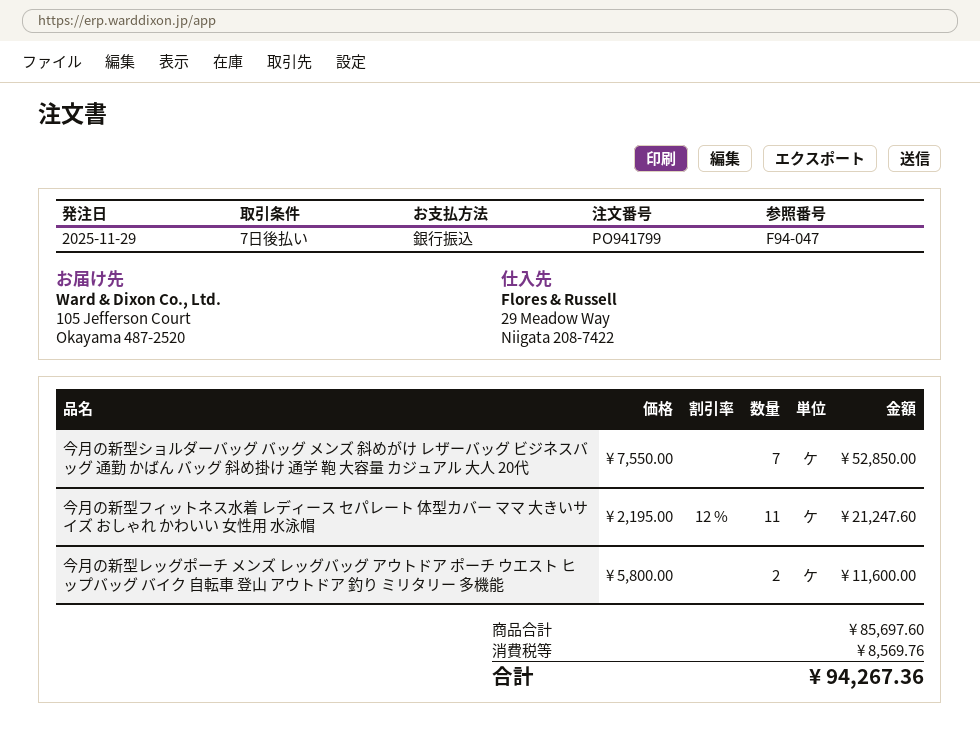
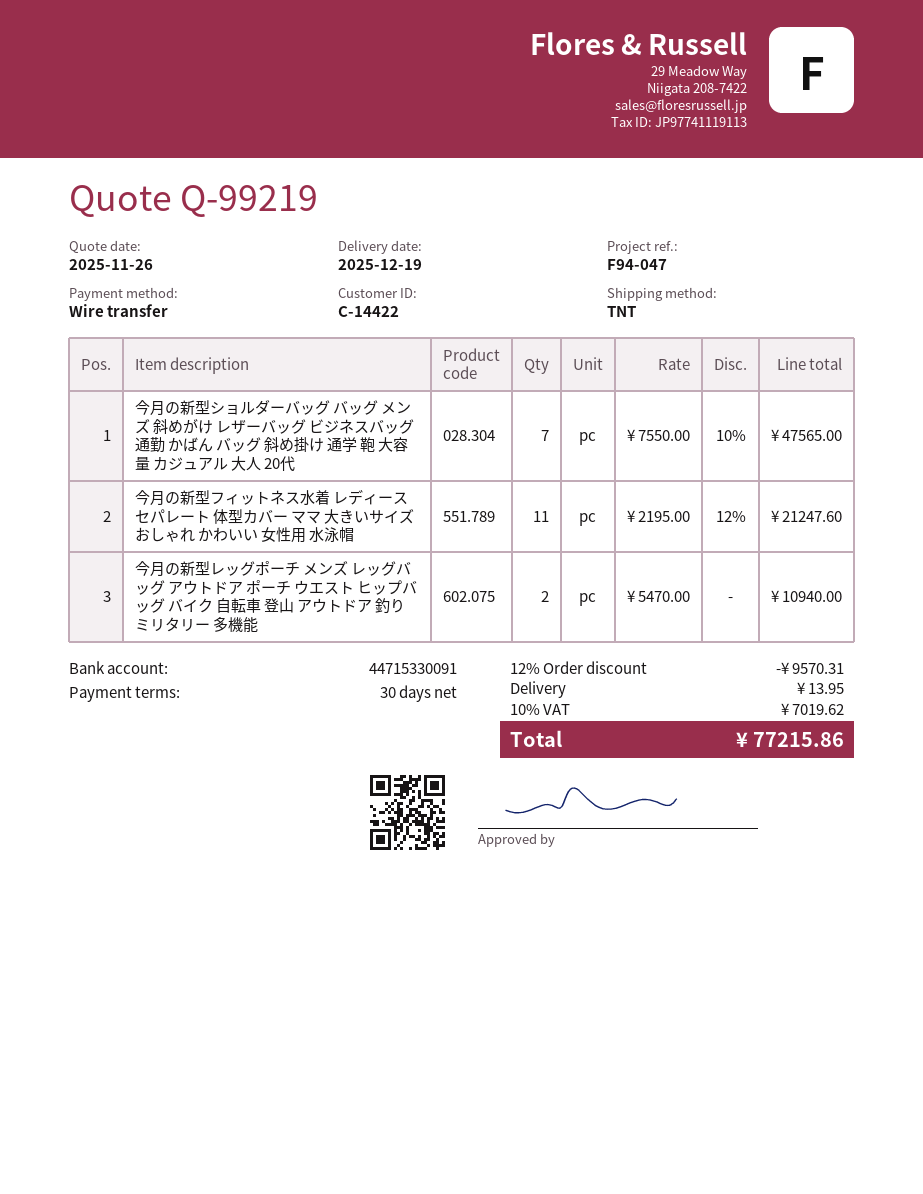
payment terms: 7 days -> 30 days
今月の新型ショルダーバッグ バッグ メンズ 斜めがけ レザーバッグ ビジネスバッグ 通勤 かばん バッグ 斜め掛け 通学 鞄 大容量 カジュアル 大人 20代: 7 x 7550.00 = 52850.00 -> 7 x 7550.00 - 10% = 47565.00
今月の新型レッグポーチ メンズ レッグバッグ アウトドア ポーチ ウエスト ヒップバッグ バイク 自転車 登山 アウトドア 釣り ミリタリー 多機能: 2 x 5800.00 = 11600.00 -> 2 x 5470.00 = 10940.00
discount: none -> 12% = 9570.31
shipping: none -> 13.95
tax: 8569.76 -> 7019.62
total: 94267.36 -> 77215.86

